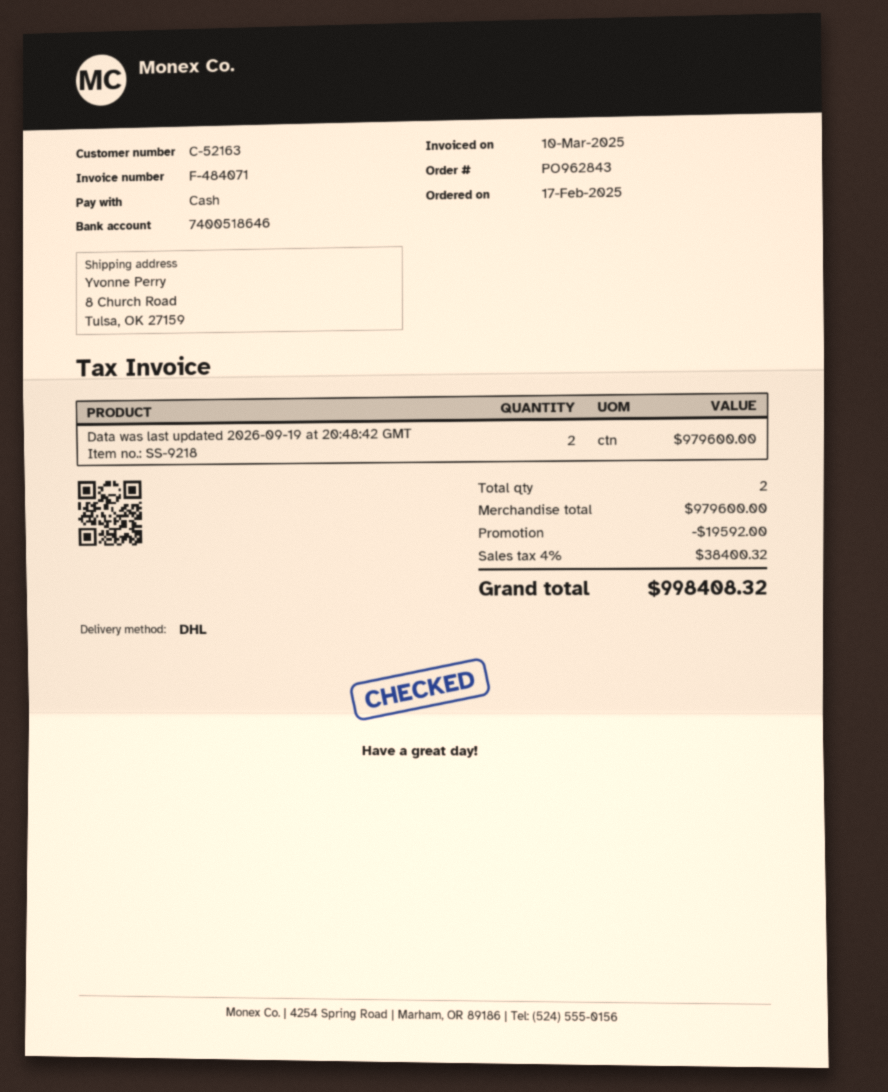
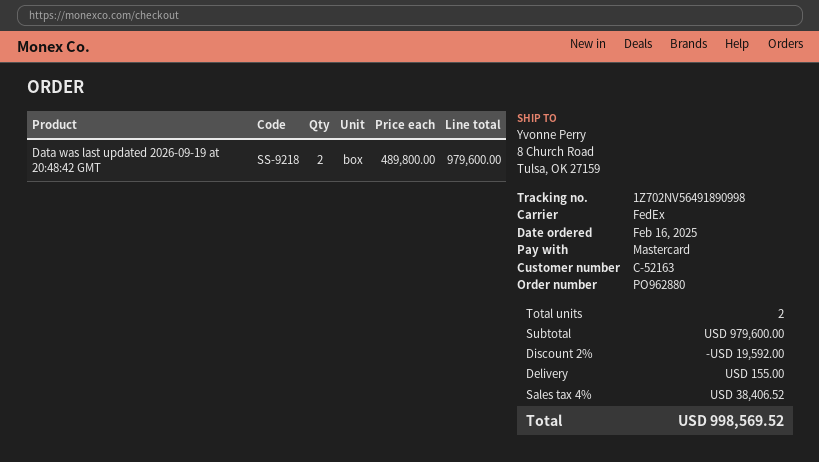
order number: PO962843 -> PO962880
order date: 2025-02-17 -> 2025-02-16
payment method: cash -> Mastercard
shipping method: DHL -> FedEx
shipping: none -> 155.00
tax: 4% = 38400.32 -> 4% = 38406.52
total: 998408.32 -> 998569.52

